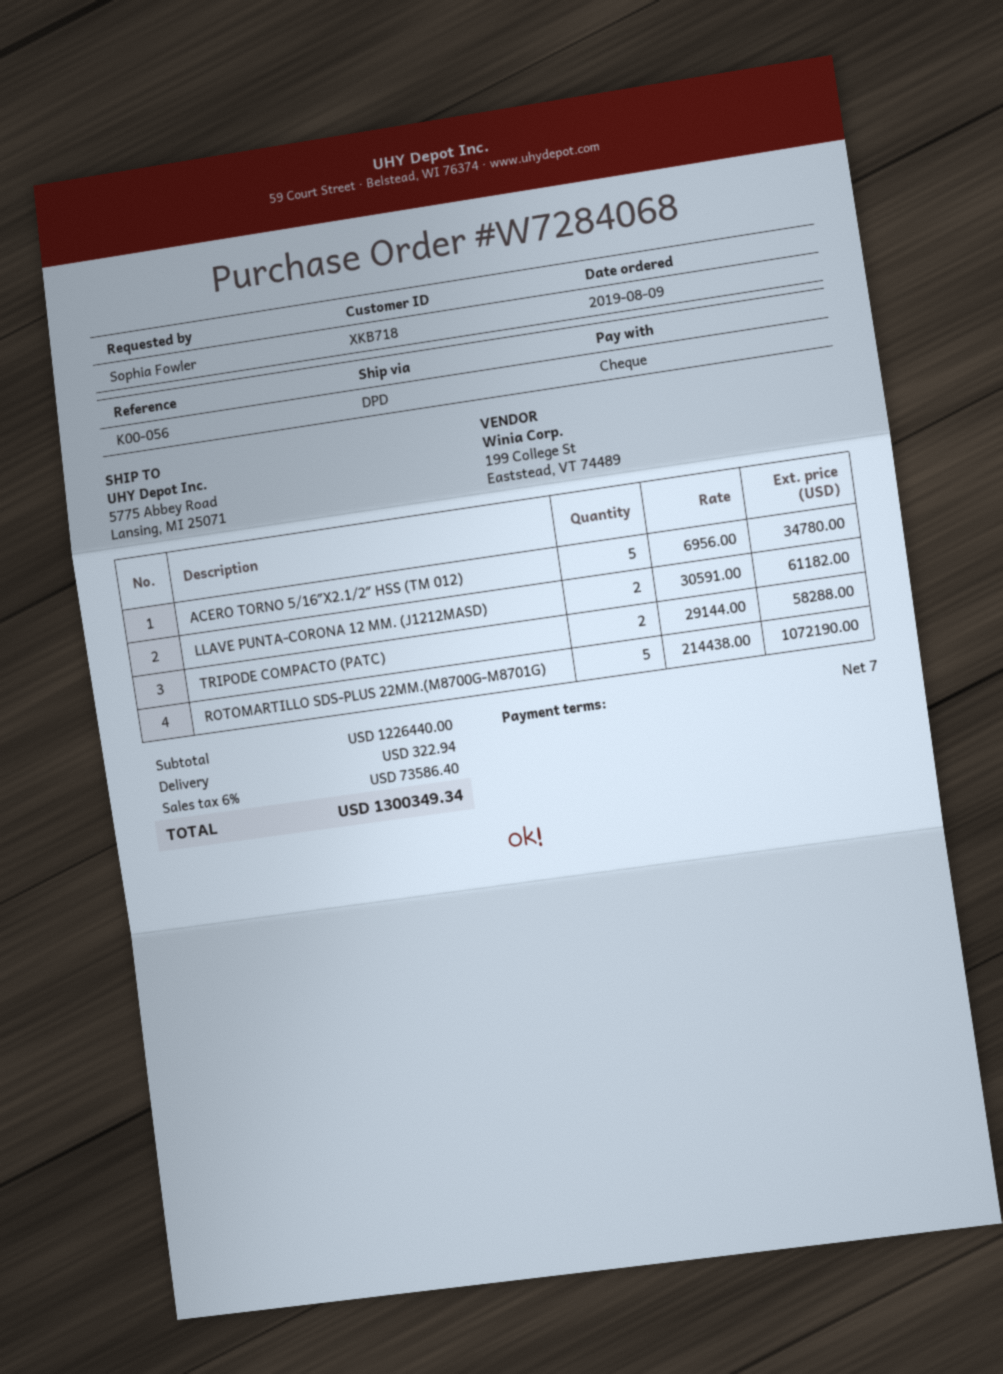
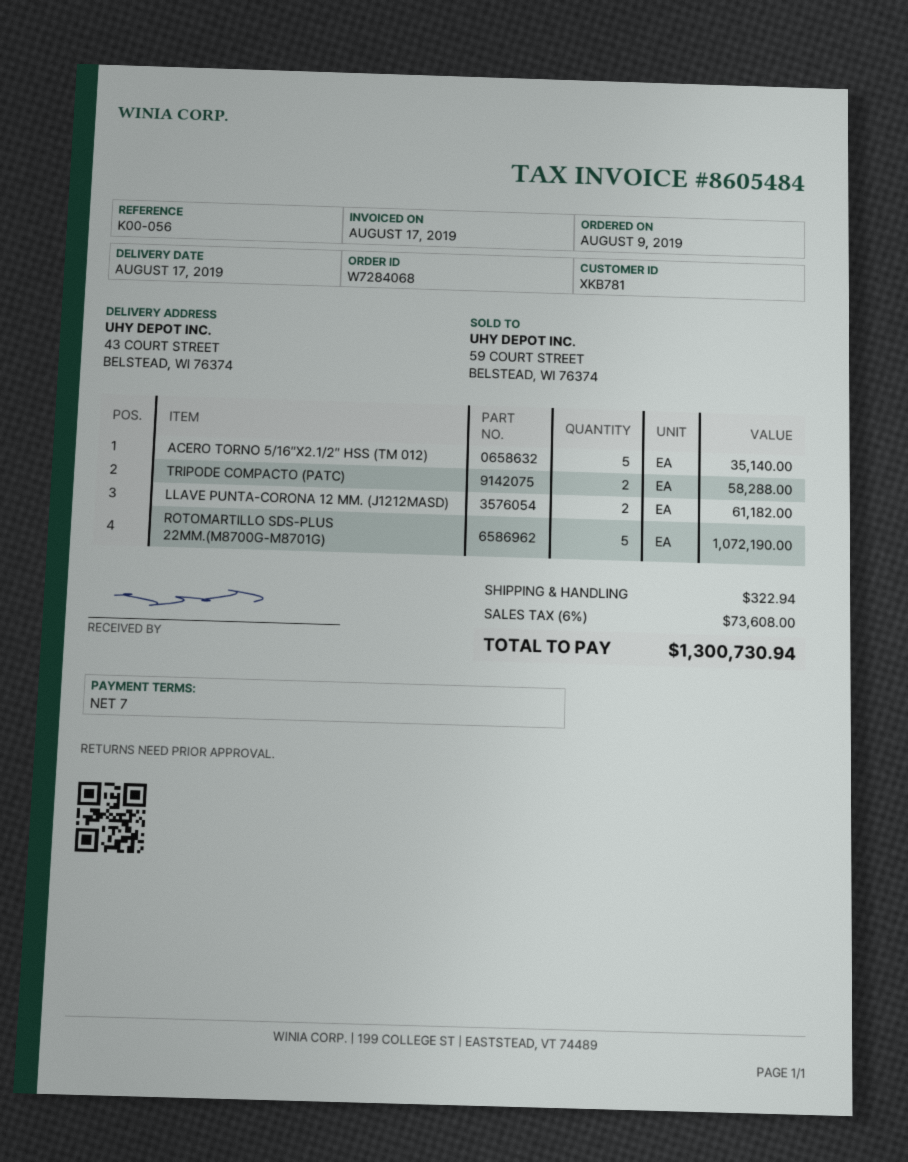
customer number: XKB718 -> XKB781
ship to: 5775 Abbey Road, Lansing, MI 25071 -> 43 COURT STREET, BELSTEAD, WI 76374
ACERO TORNO 5/16″X2.1/2″ HSS (TM 012): 5 for 34780.00 -> 5 for 35140.00
tax: 6% = 73586.40 -> 6% = 73608.00
total: 1300349.34 -> 1300730.94

